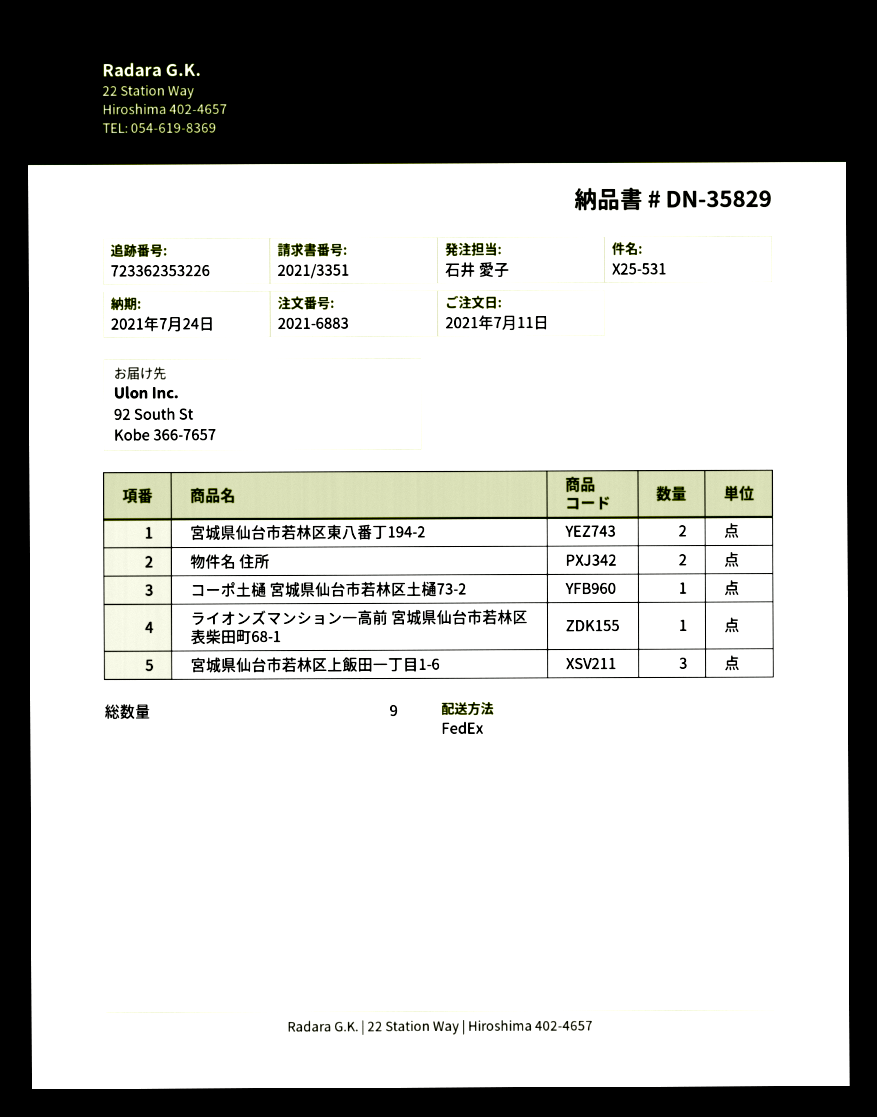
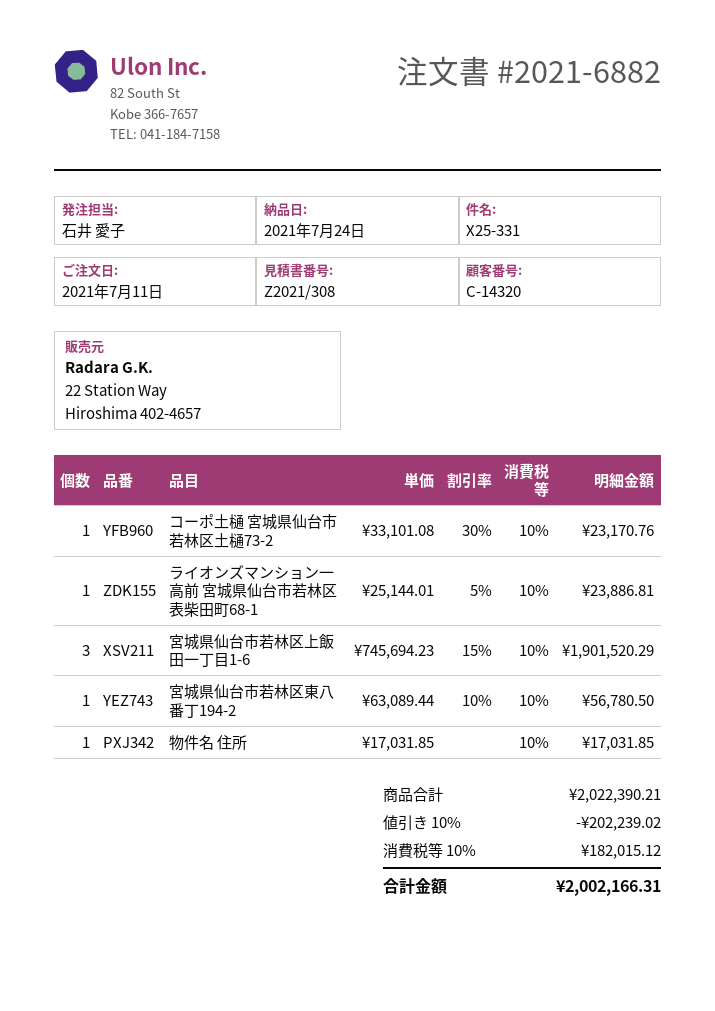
order number: 2021-6883 -> 2021-6882
reference: X25-531 -> X25-331
宮城県仙台市若林区東八番丁194-2: 2 -> 1
物件名 住所: 2 -> 1

